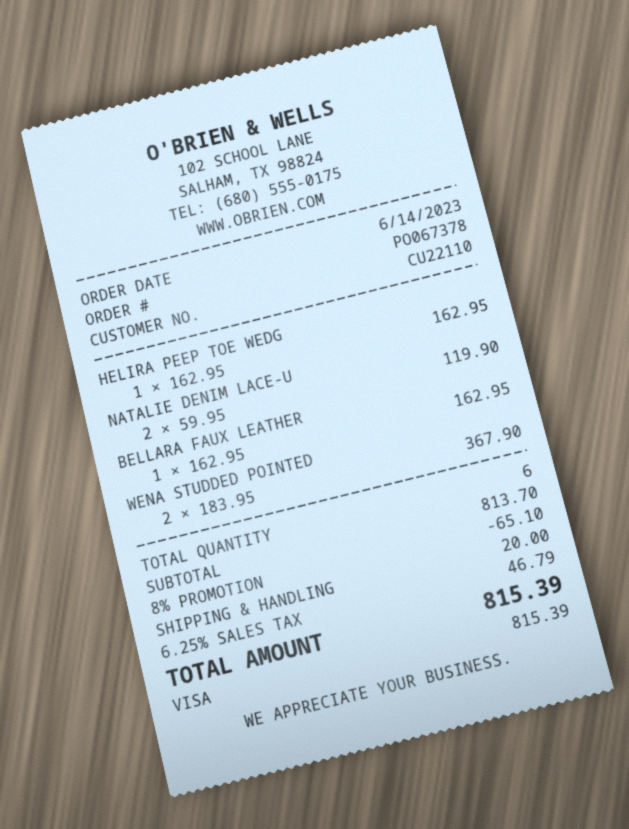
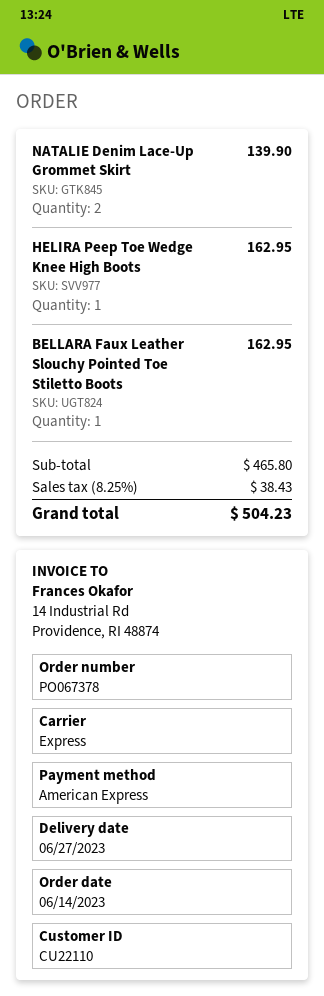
payment method: Visa -> American Express
NATALIE DENIM LACE-U: 2 for 119.90 -> 2 for 139.90
WENA STUDDED POINTED: 2 for 367.90 -> none
subtotal: 813.70 -> 465.80
discount: 8% = 65.10 -> none
shipping: 20.00 -> none
tax: 6.25% = 46.79 -> 8.25% = 38.43
total: 815.39 -> 504.23

